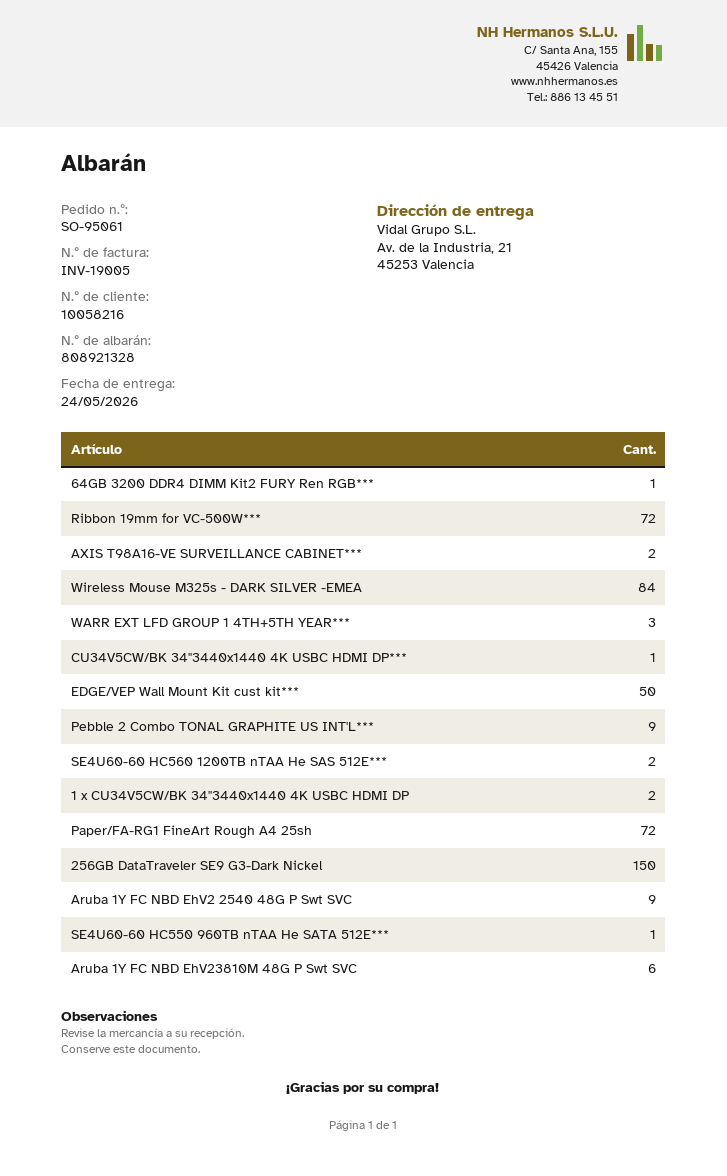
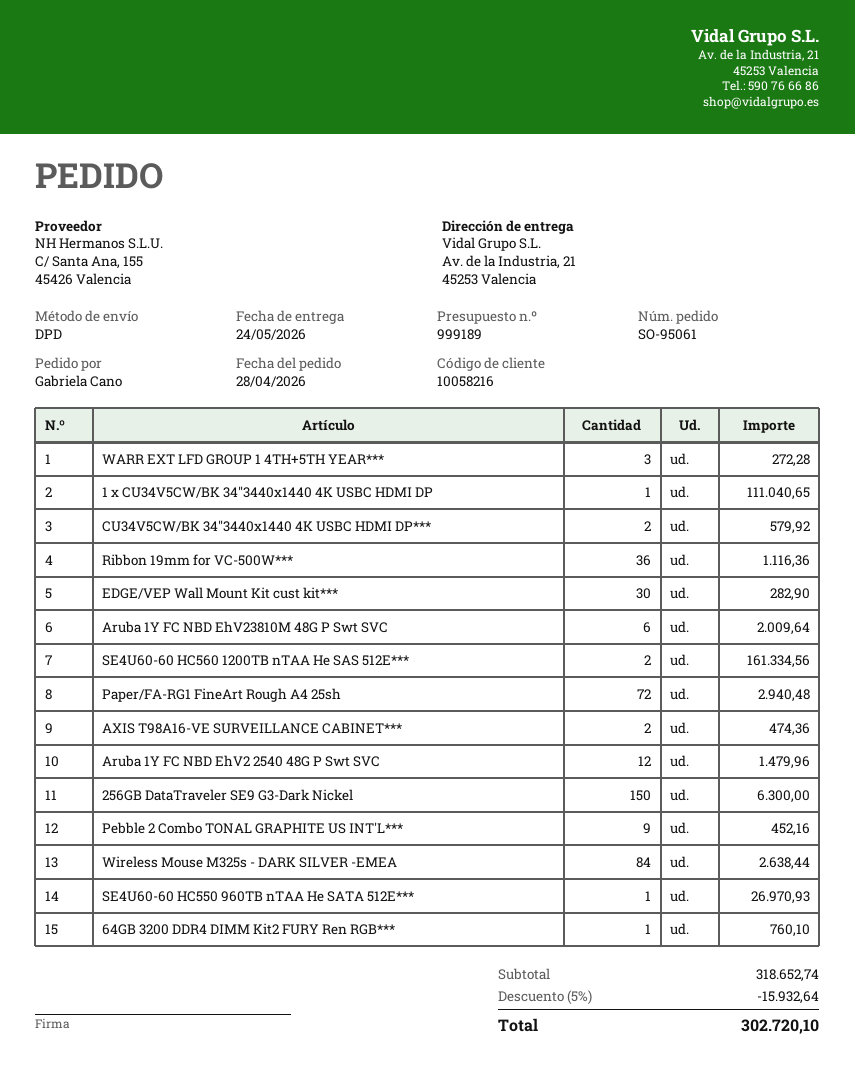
Ribbon 19mm for VC-500W***: 72 -> 36
CU34V5CW/BK 34"3440x1440 4K USBC HDMI DP***: 1 -> 2
EDGE/VEP Wall Mount Kit cust kit***: 50 -> 30
1 x CU34V5CW/BK 34"3440x1440 4K USBC HDMI DP: 2 -> 1
Aruba 1Y FC NBD EhV2 2540 48G P Swt SVC: 9 -> 12

